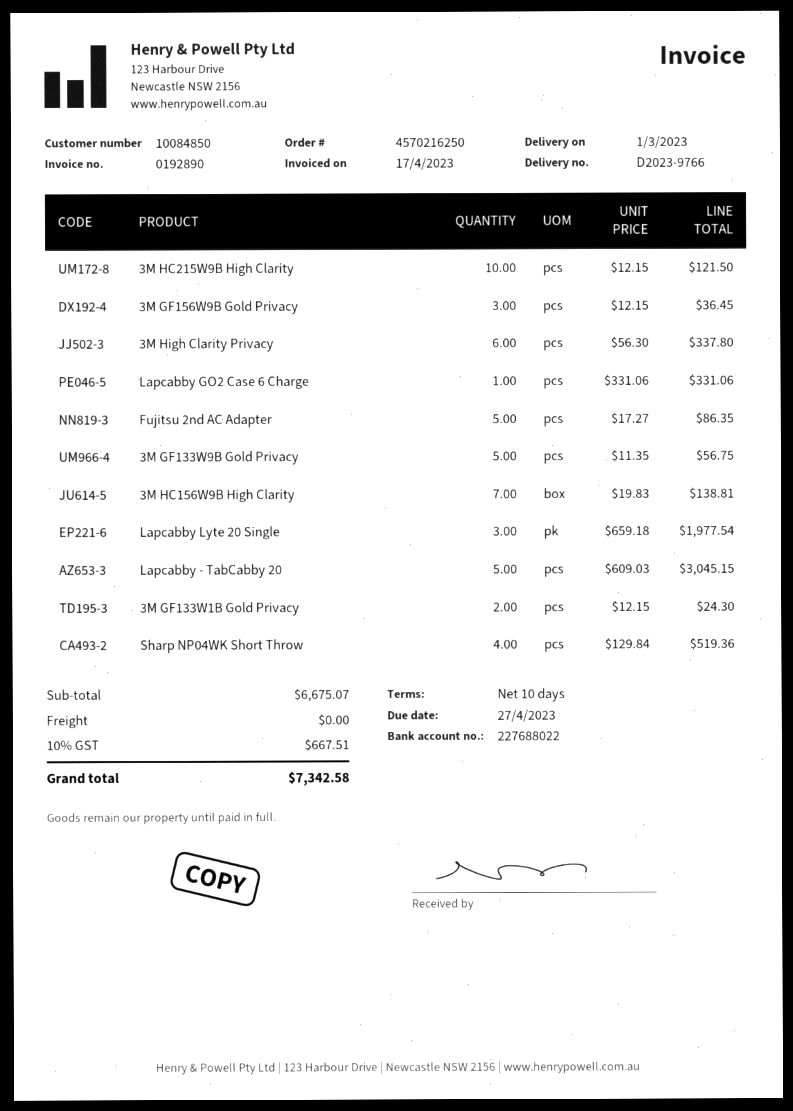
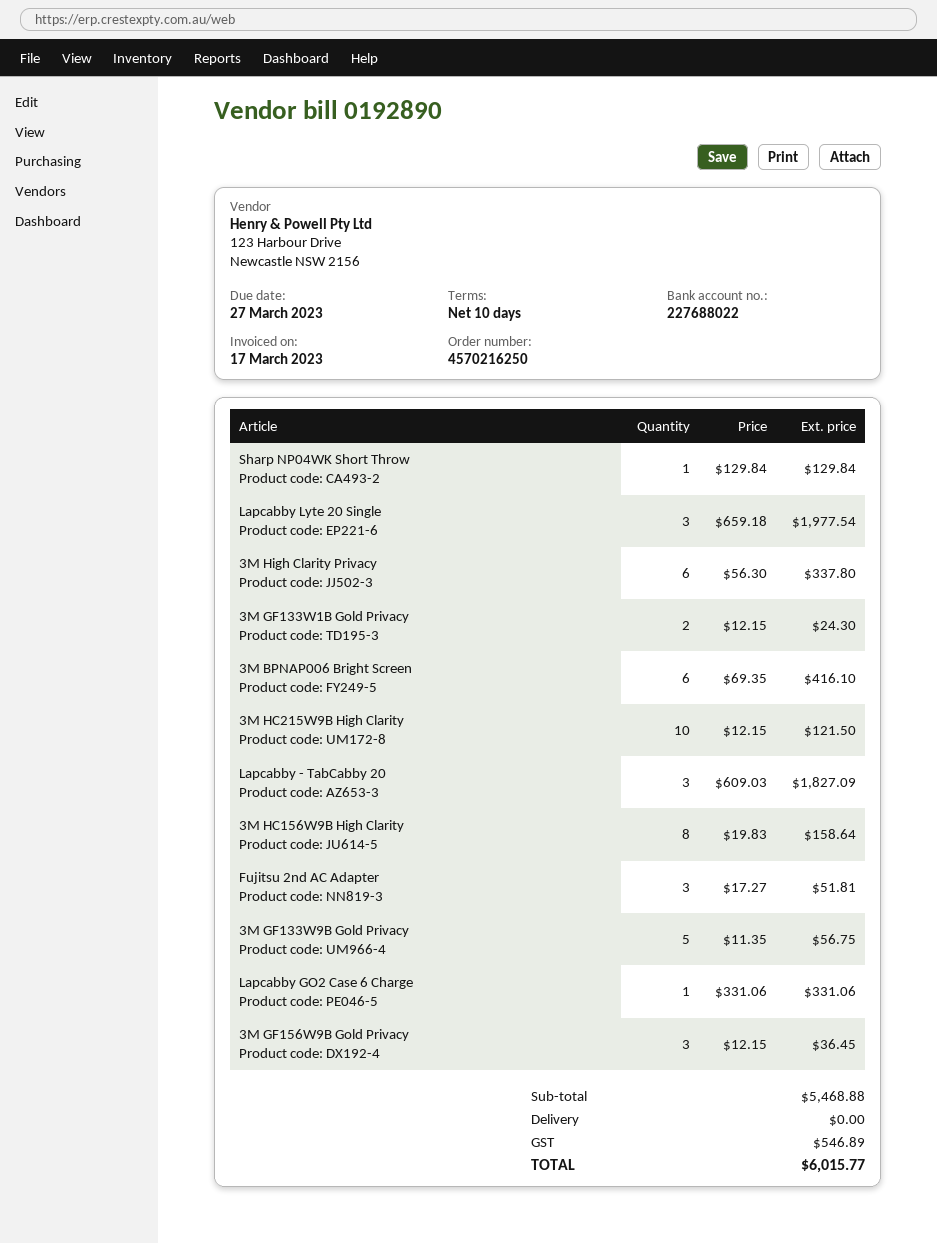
invoice date: 2023-04-17 -> 2023-03-17
due date: 2023-04-27 -> 2023-03-27
Fujitsu 2nd AC Adapter: 5 x 17.27 = 86.35 -> 3 x 17.27 = 51.81
3M HC156W9B High Clarity: 7 x 19.83 = 138.81 -> 8 x 19.83 = 158.64
Lapcabby - TabCabby 20: 5 x 609.03 = 3045.15 -> 3 x 609.03 = 1827.09
Sharp NP04WK Short Throw: 4 x 129.84 = 519.36 -> 1 x 129.84 = 129.84
3M BPNAP006 Bright Screen: none -> 6 x 69.35 = 416.10
subtotal: 6675.07 -> 5468.88
tax: 667.51 -> 546.89
total: 7342.58 -> 6015.77

